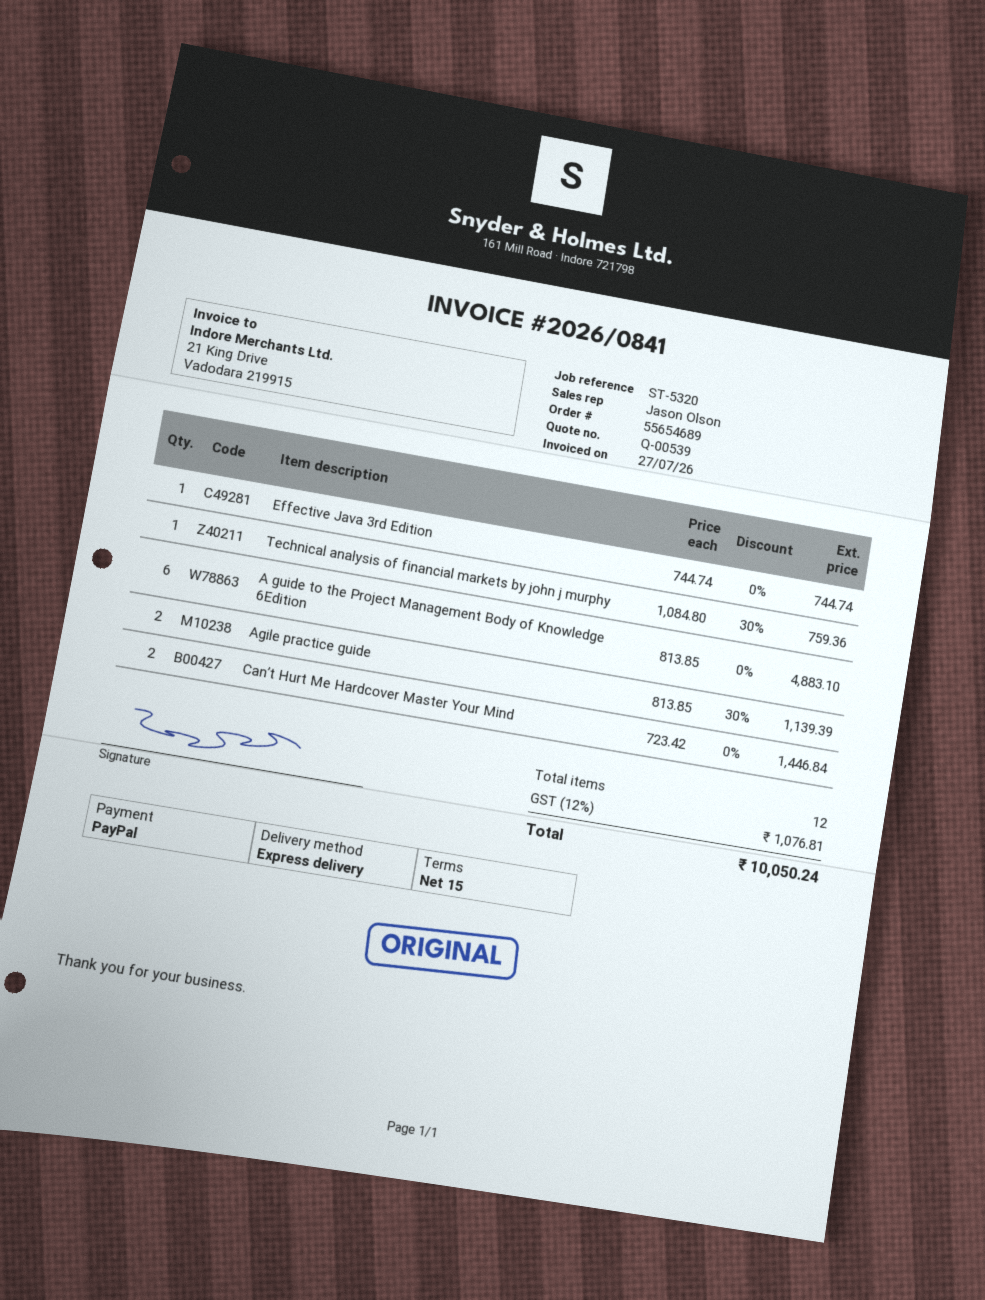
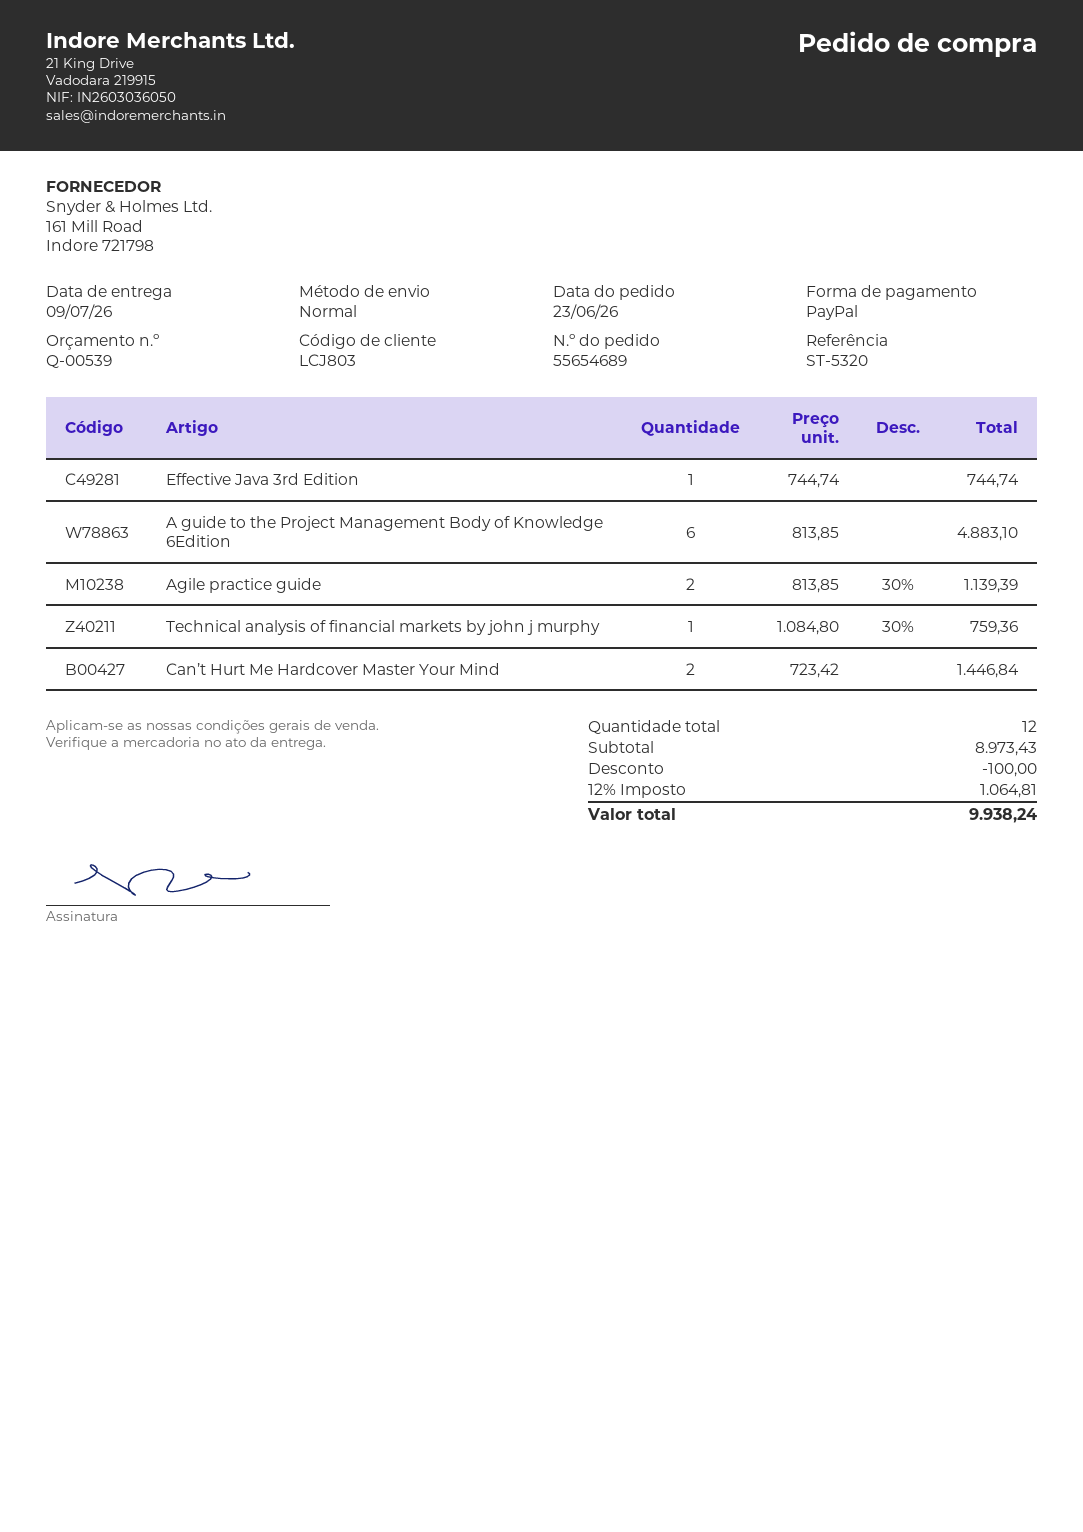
shipping method: express -> standard
discount: none -> 100.00
tax: 12% = 1076.81 -> 12% = 1064.81
total: 10050.24 -> 9938.24

